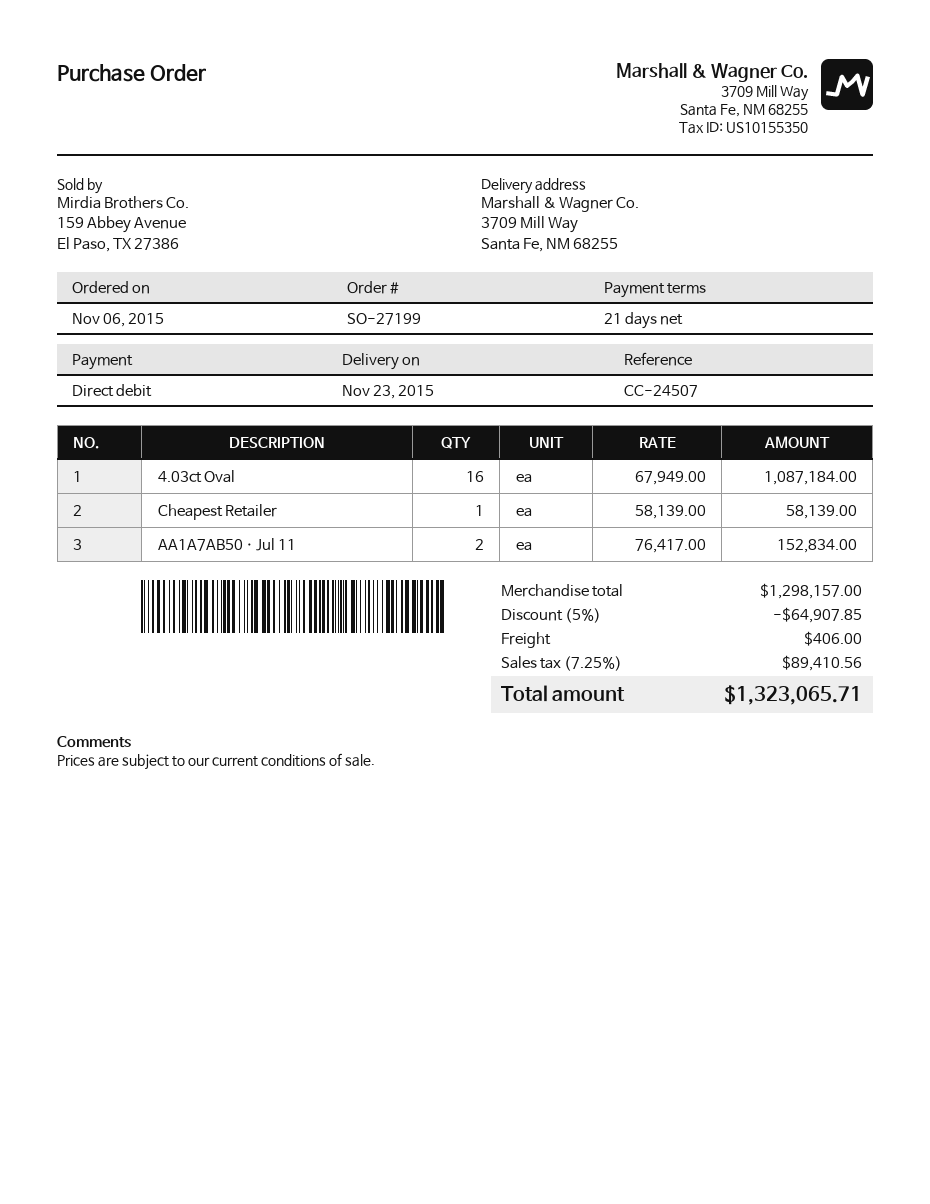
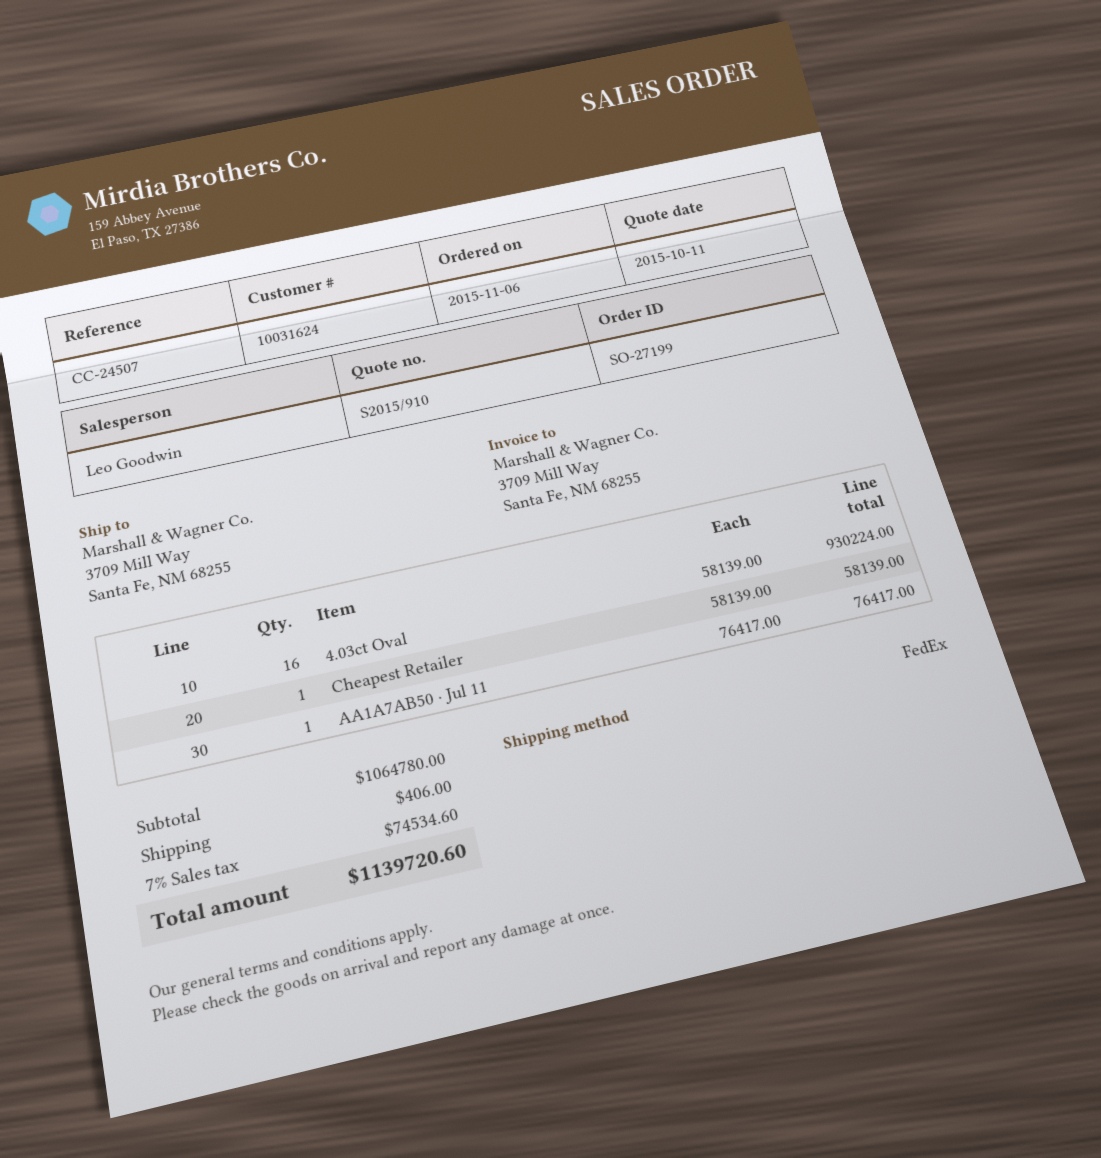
4.03ct Oval: 16 x 67949.00 = 1087184.00 -> 16 x 58139.00 = 930224.00
AA1A7AB50 · Jul 11: 2 x 76417.00 = 152834.00 -> 1 x 76417.00 = 76417.00
subtotal: 1298157.00 -> 1064780.00
discount: 5% = 64907.85 -> none
tax: 7.25% = 89410.56 -> 7% = 74534.60
total: 1323065.71 -> 1139720.60

